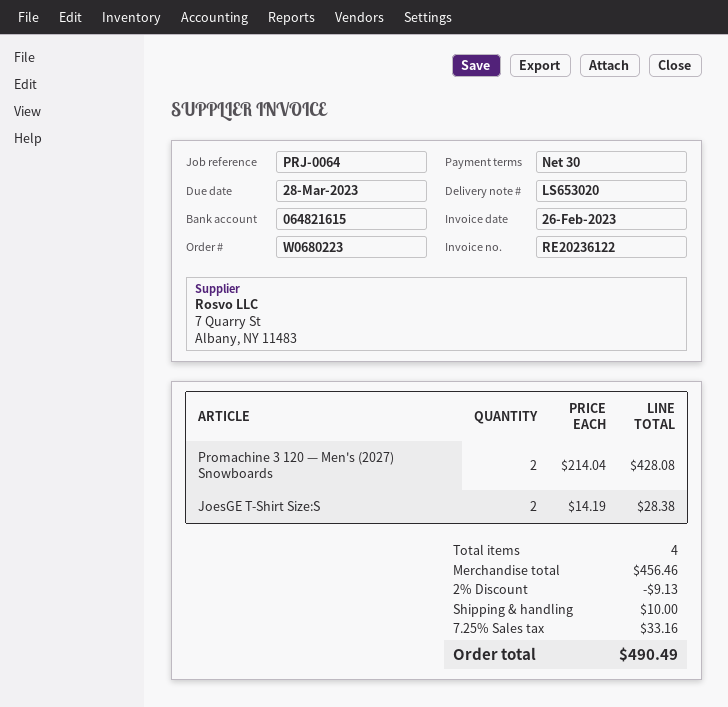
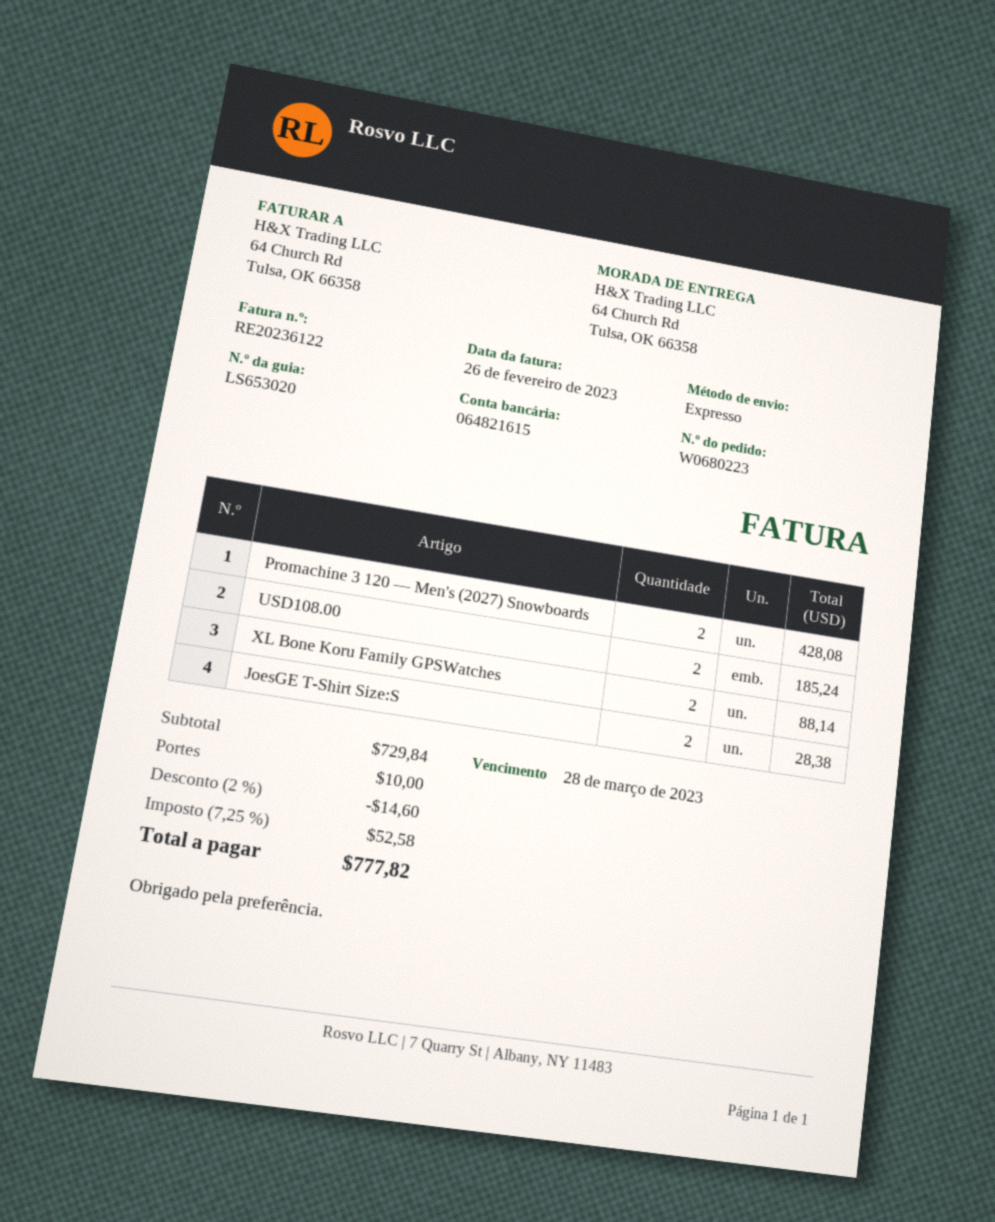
USD108.00: none -> 2 for 185.24
XL Bone Koru Family GPSWatches: none -> 2 for 88.14
subtotal: 456.46 -> 729.84
discount: 2% = 9.13 -> 2% = 14.60
tax: 7.25% = 33.16 -> 7.25% = 52.58
total: 490.49 -> 777.82

